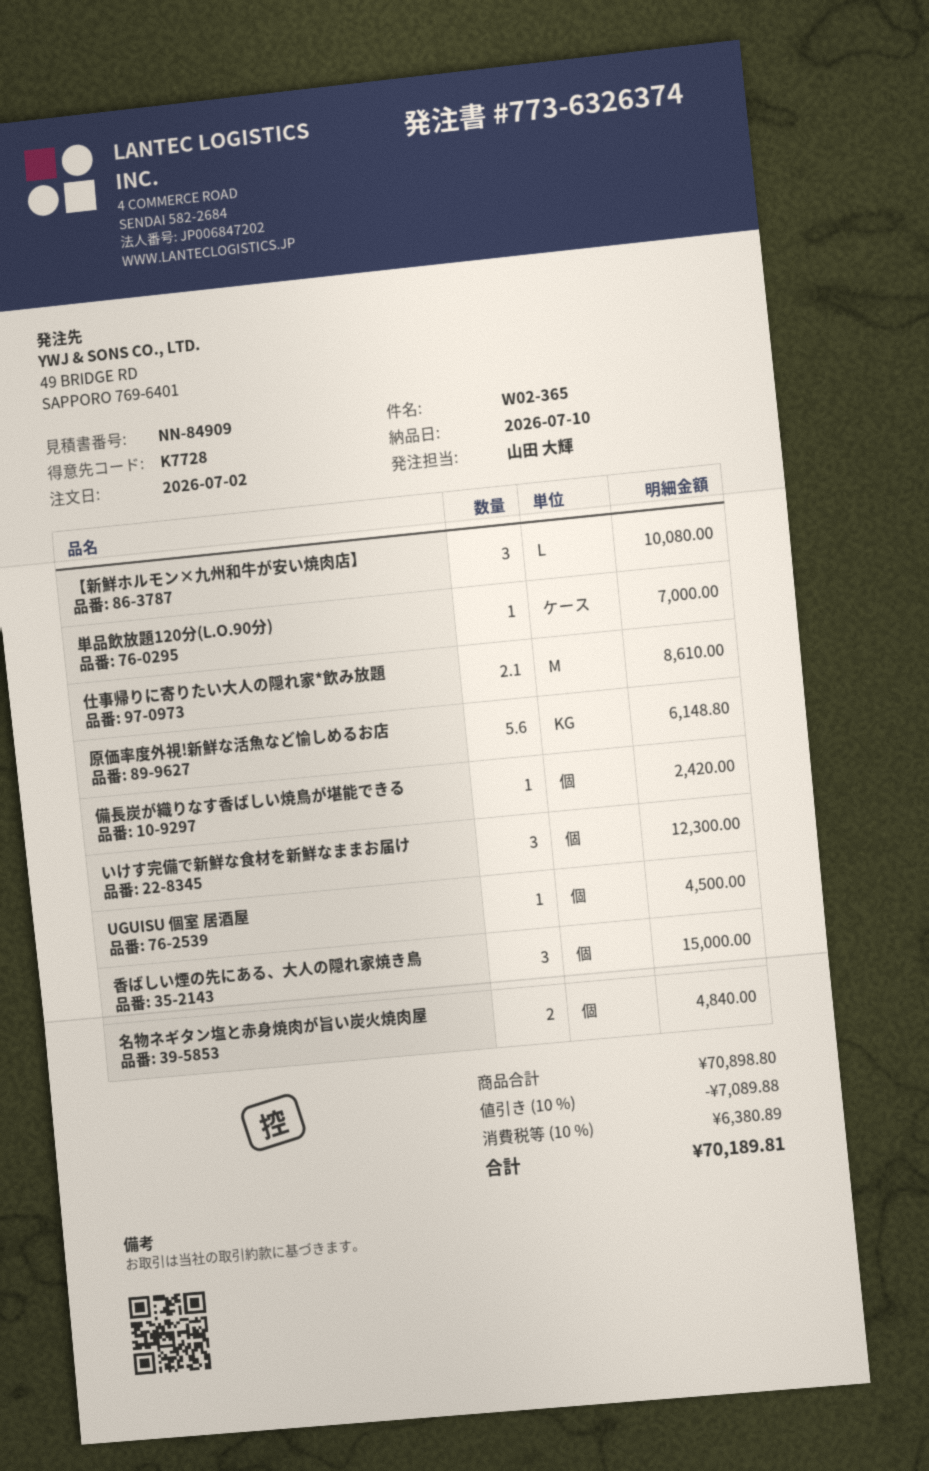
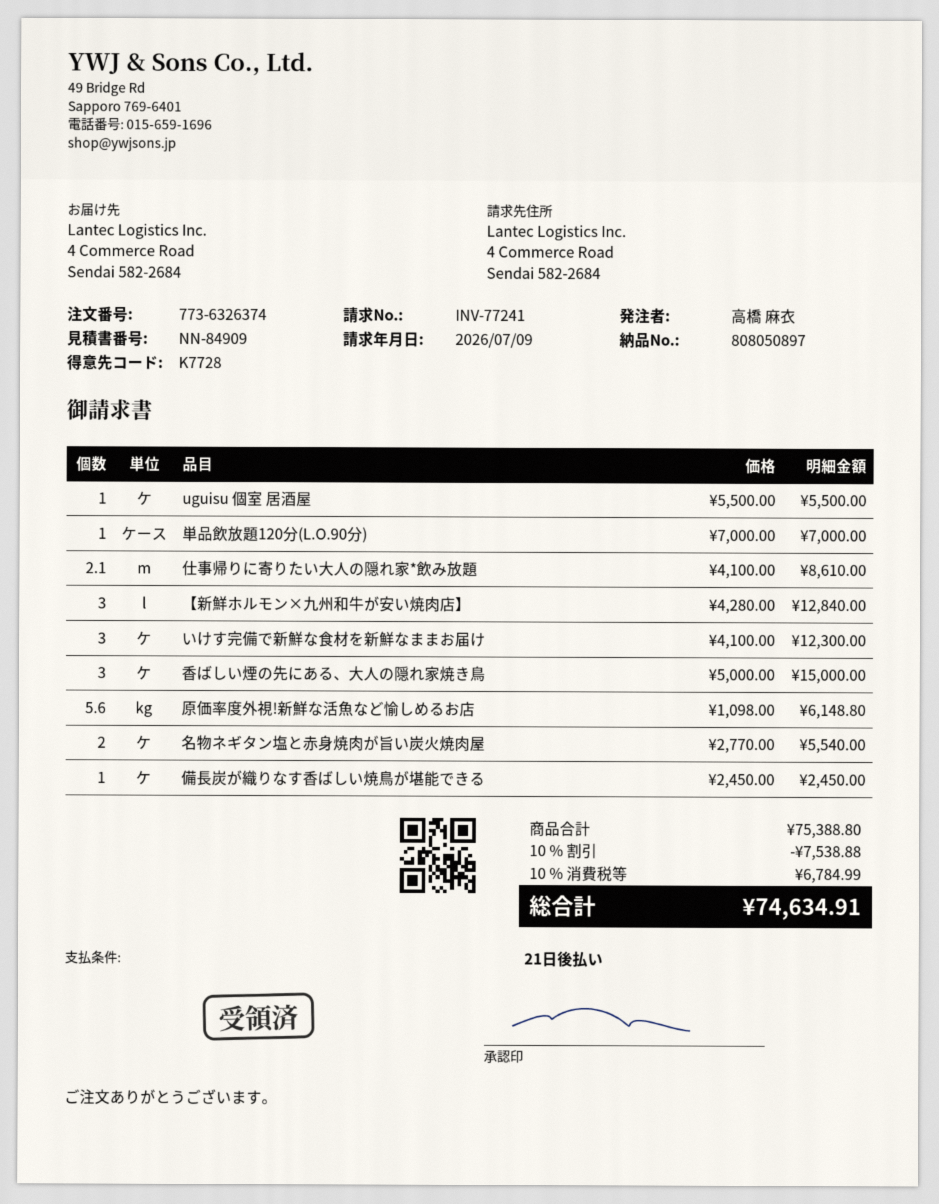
ordered by: 山田 大輝 -> 高橋 麻衣
【新鮮ホルモン×九州和牛が安い焼肉店】: 3 for 10080.00 -> 3 for 12840.00
備長炭が織りなす香ばしい焼鳥が堪能できる: 1 for 2420.00 -> 1 for 2450.00
UGUISU 個室 居酒屋: 1 for 4500.00 -> 1 for 5500.00
名物ネギタン塩と赤身焼肉が旨い炭火焼肉屋: 2 for 4840.00 -> 2 for 5540.00
subtotal: 70898.80 -> 75388.80
discount: 10% = 7089.88 -> 10% = 7538.88
tax: 10% = 6380.89 -> 10% = 6784.99
total: 70189.81 -> 74634.91

